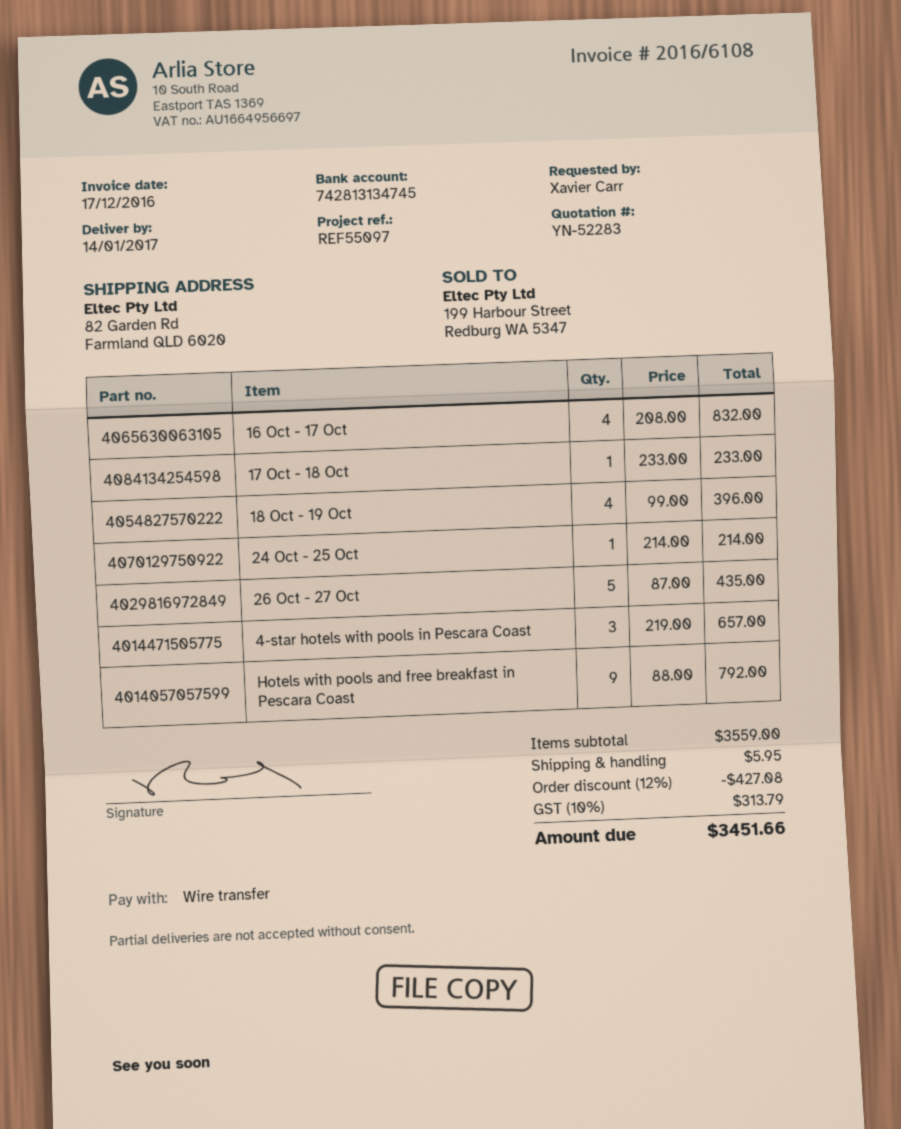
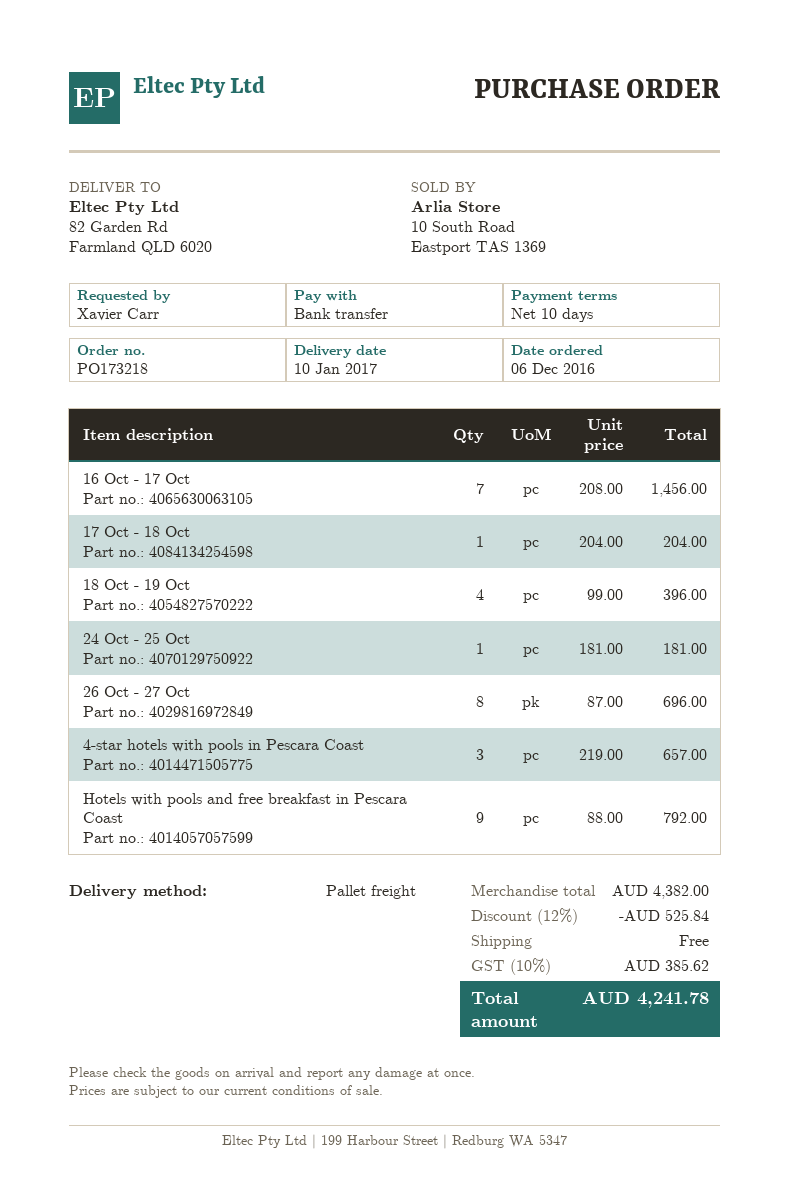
delivery date: 2017-01-14 -> 2017-01-10
16 Oct - 17 Oct: 4 x 208.00 = 832.00 -> 7 x 208.00 = 1456.00
17 Oct - 18 Oct: 1 x 233.00 = 233.00 -> 1 x 204.00 = 204.00
24 Oct - 25 Oct: 1 x 214.00 = 214.00 -> 1 x 181.00 = 181.00
26 Oct - 27 Oct: 5 x 87.00 = 435.00 -> 8 x 87.00 = 696.00
subtotal: 3559.00 -> 4382.00
discount: 12% = 427.08 -> 12% = 525.84
shipping: 5.95 -> 0.00
tax: 10% = 313.79 -> 10% = 385.62
total: 3451.66 -> 4241.78

